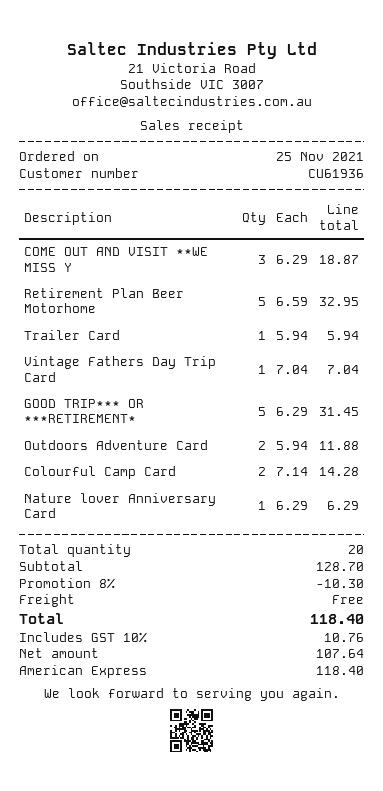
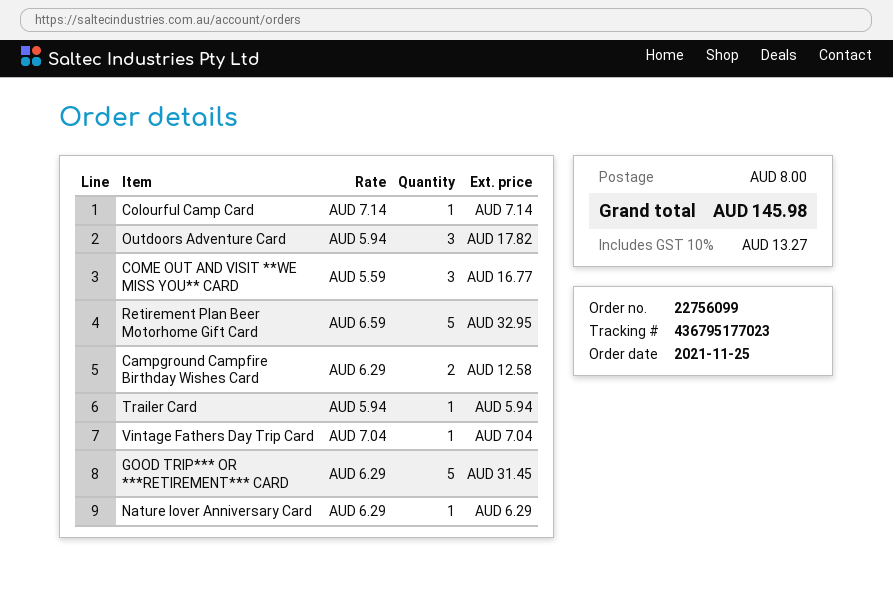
COME OUT AND VISIT **WE MISS Y: 3 x 6.29 = 18.87 -> 3 x 5.59 = 16.77
Outdoors Adventure Card: 2 x 5.94 = 11.88 -> 3 x 5.94 = 17.82
Colourful Camp Card: 2 x 7.14 = 14.28 -> 1 x 7.14 = 7.14
Campground Campfire Birthday Wishes Card: none -> 2 x 6.29 = 12.58
discount: 8% = 10.30 -> none
shipping: 0.00 -> 8.00
tax: 10% = 10.76 -> 10% = 13.27
total: 118.40 -> 145.98

